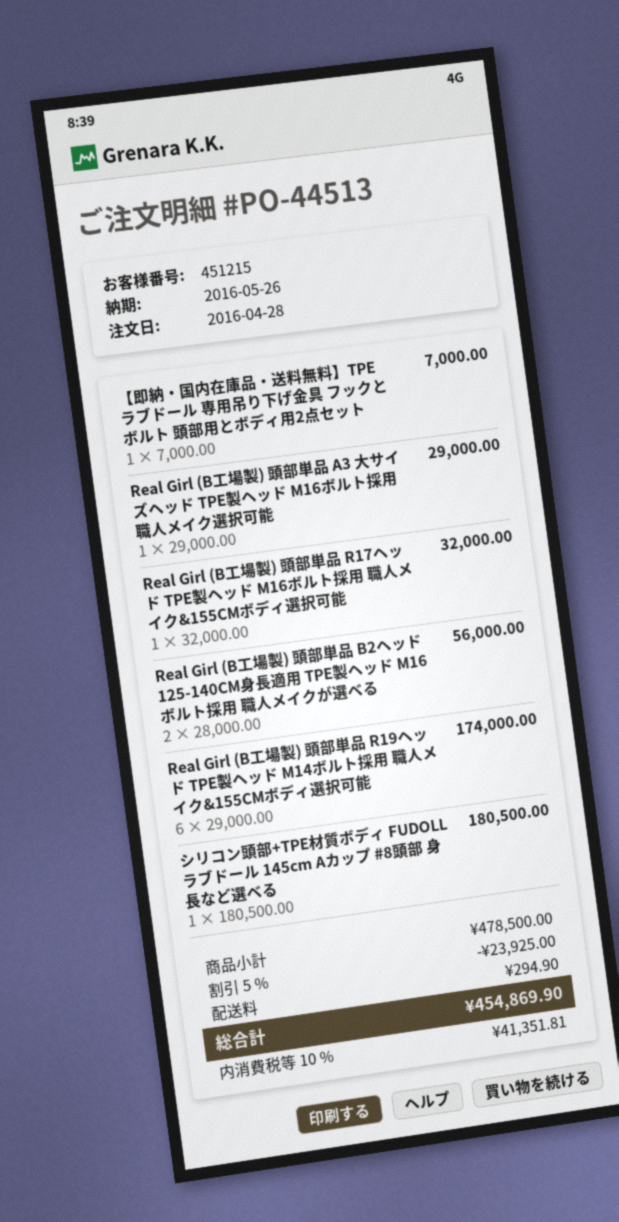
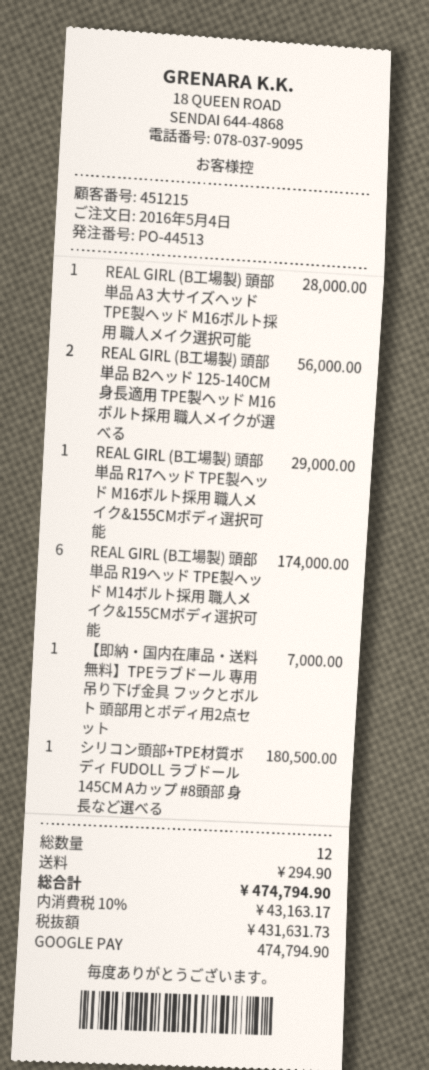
order date: 2016-04-28 -> 2016-05-04
Real Girl (B工場製) 頭部単品 A3 大サイズヘッド TPE製ヘッド M16ボルト採用 職人メイク選択可能: 1 for 29000.00 -> 1 for 28000.00
Real Girl (B工場製) 頭部単品 R17ヘッド TPE製ヘッド M16ボルト採用 職人メイク&155CMボディ選択可能: 1 for 32000.00 -> 1 for 29000.00
discount: 5% = 23925.00 -> none
tax: 10% = 41351.81 -> 10% = 43163.17
total: 454869.90 -> 474794.90

